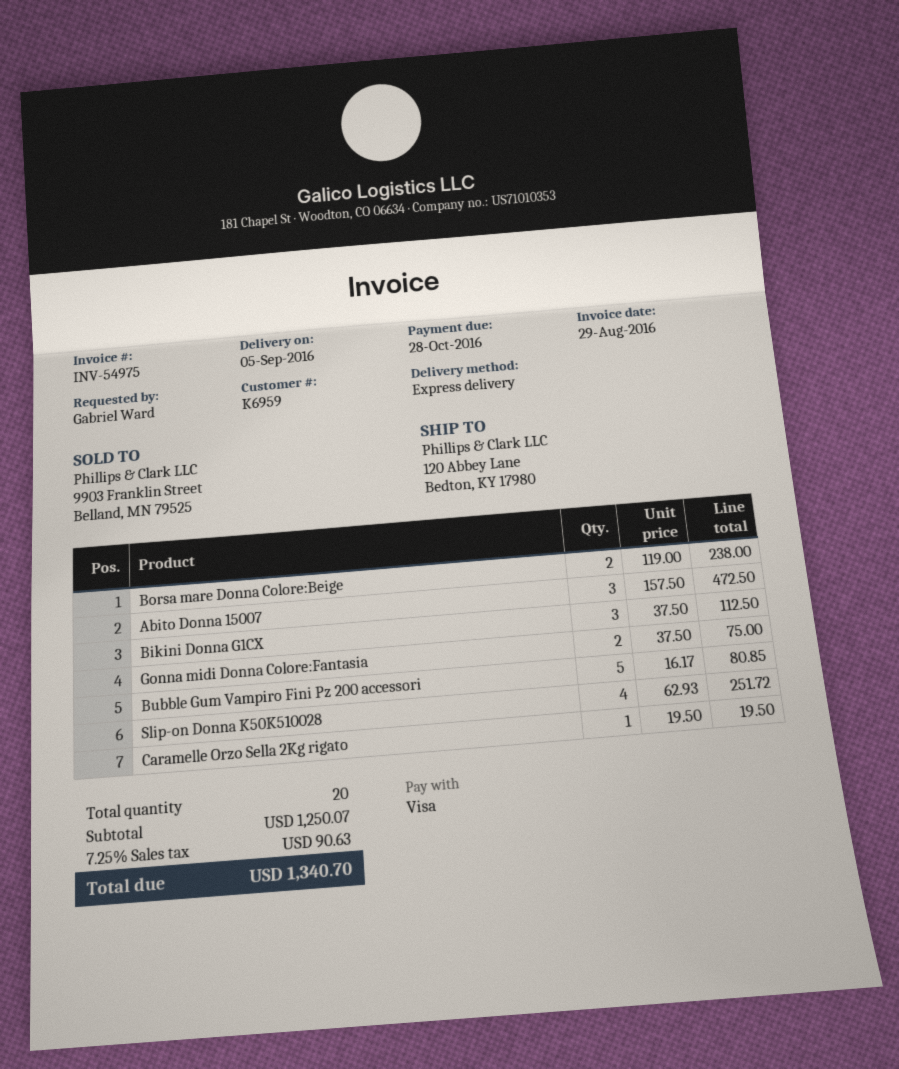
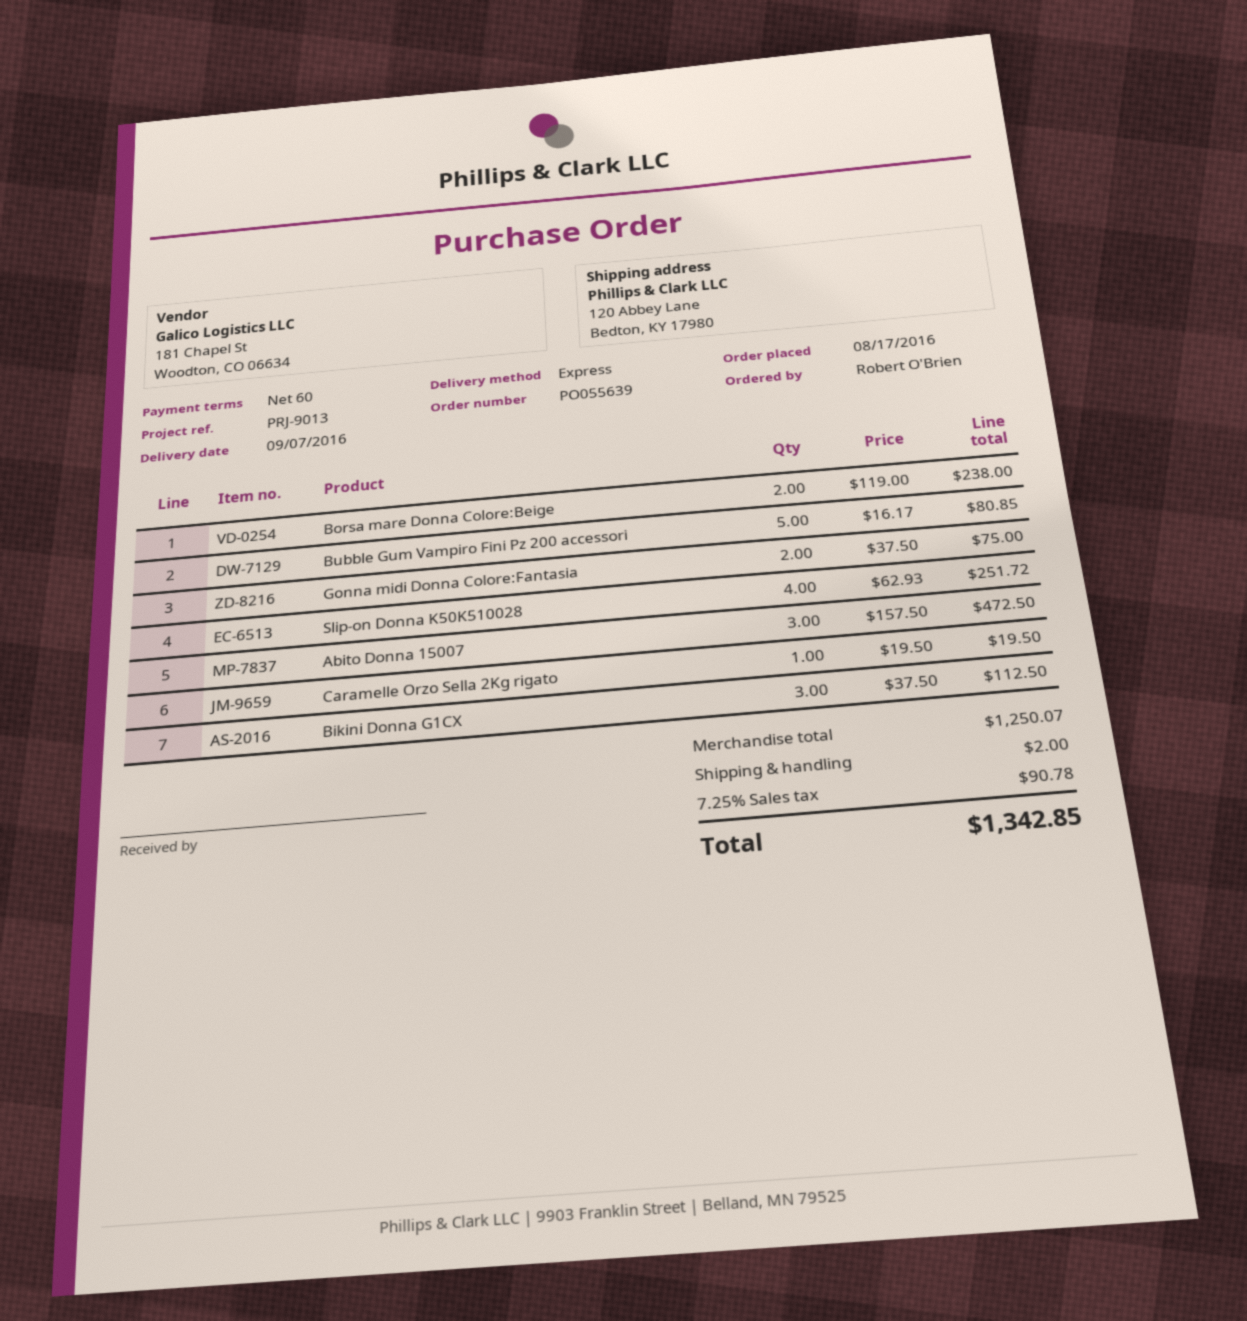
delivery date: 2016-09-05 -> 2016-09-07
ordered by: Gabriel Ward -> Robert O'Brien
shipping: none -> 2.00
tax: 7.25% = 90.63 -> 7.25% = 90.78
total: 1340.70 -> 1342.85

